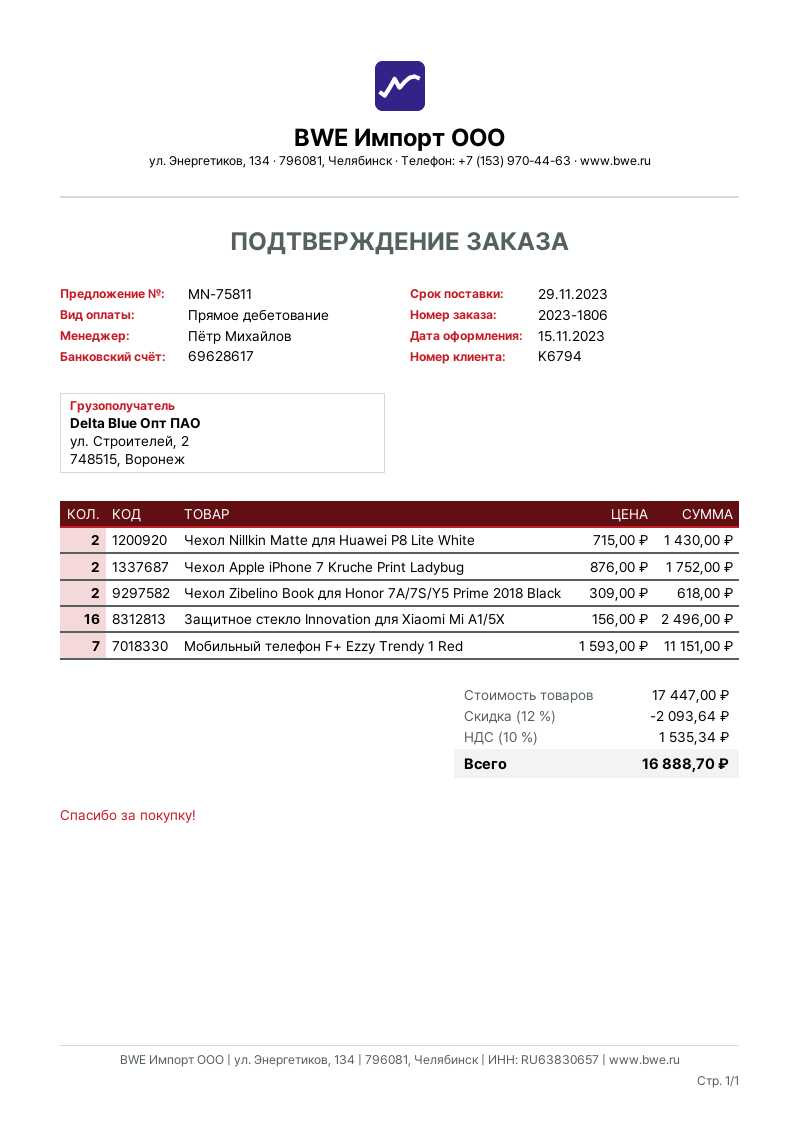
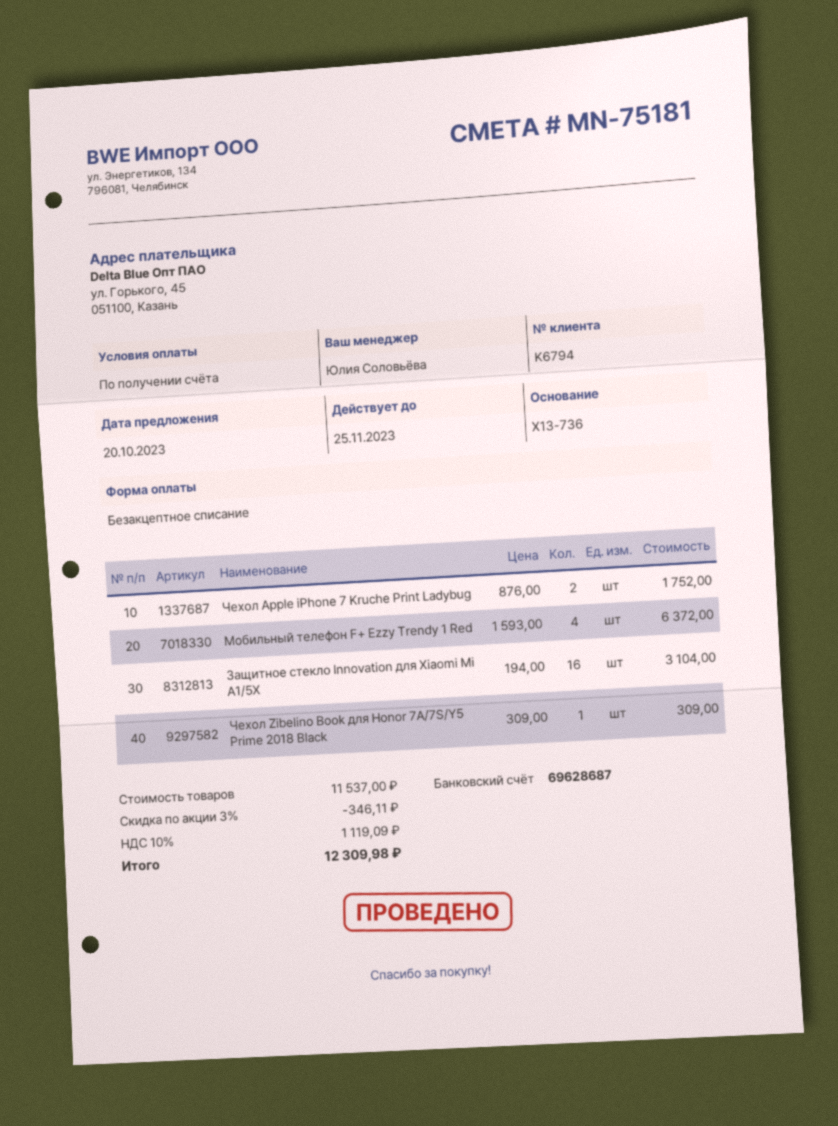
quote number: MN-75811 -> MN-75181
sales rep: Пётр Михайлов -> Юлия Соловьёва
bank account: 69628617 -> 69628687
Чехол Nillkin Matte для Huawei P8 Lite White: 2 x 715.00 = 1430.00 -> none
Чехол Zibelino Book для Honor 7A/7S/Y5 Prime 2018 Black: 2 x 309.00 = 618.00 -> 1 x 309.00 = 309.00
Защитное стекло Innovation для Xiaomi Mi A1/5X: 16 x 156.00 = 2496.00 -> 16 x 194.00 = 3104.00
Мобильный телефон F+ Ezzy Trendy 1 Red: 7 x 1593.00 = 11151.00 -> 4 x 1593.00 = 6372.00
subtotal: 17447.00 -> 11537.00
discount: 12% = 2093.64 -> 3% = 346.11
tax: 10% = 1535.34 -> 10% = 1119.09
total: 16888.70 -> 12309.98

